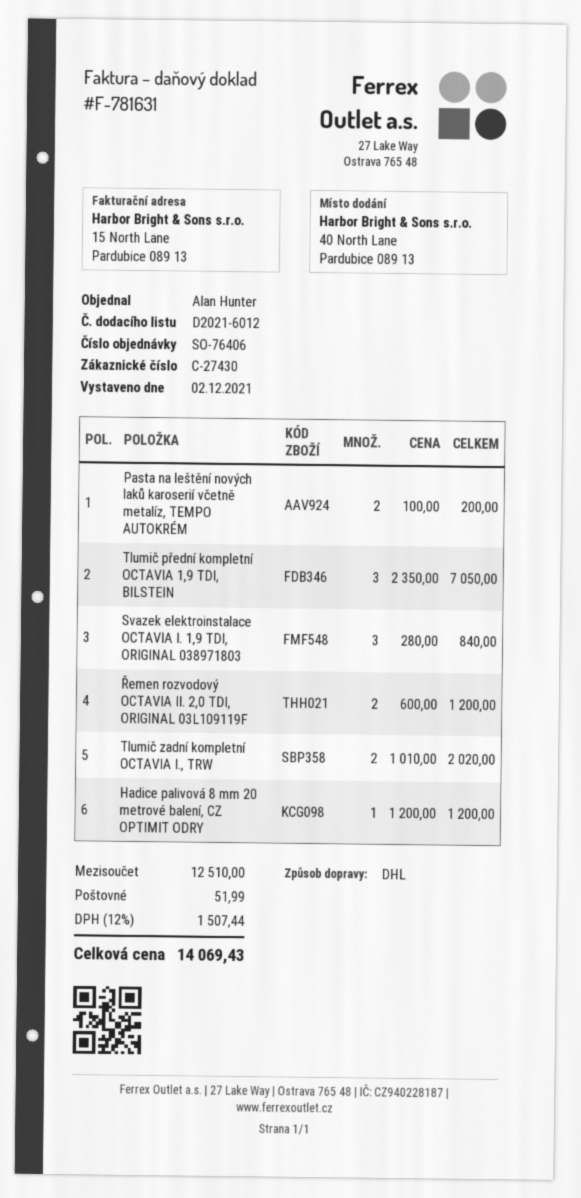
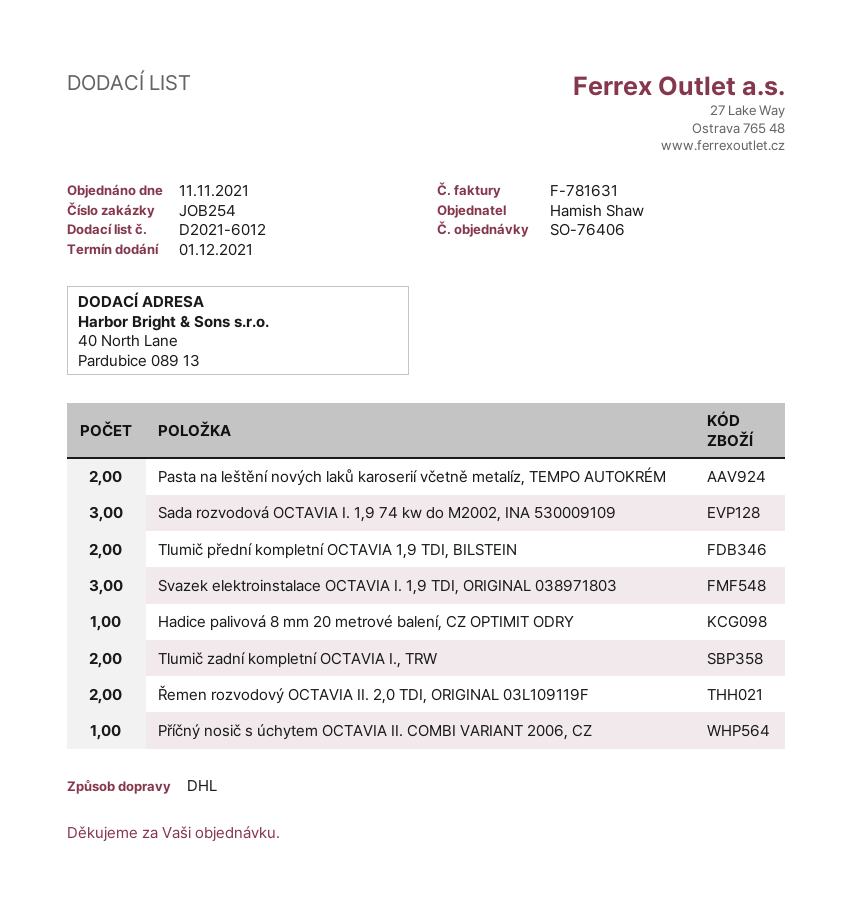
ordered by: Alan Hunter -> Hamish Shaw
Tlumič přední kompletní OCTAVIA 1,9 TDI, BILSTEIN: 3 -> 2
Sada rozvodová OCTAVIA I. 1,9 74 kw do M2002, INA 530009109: none -> 3
Příčný nosič s úchytem OCTAVIA II. COMBI VARIANT 2006, CZ: none -> 1

